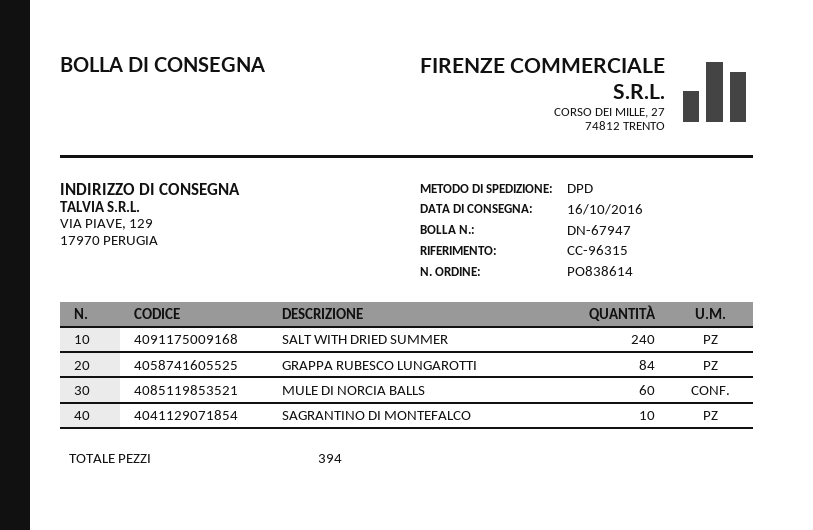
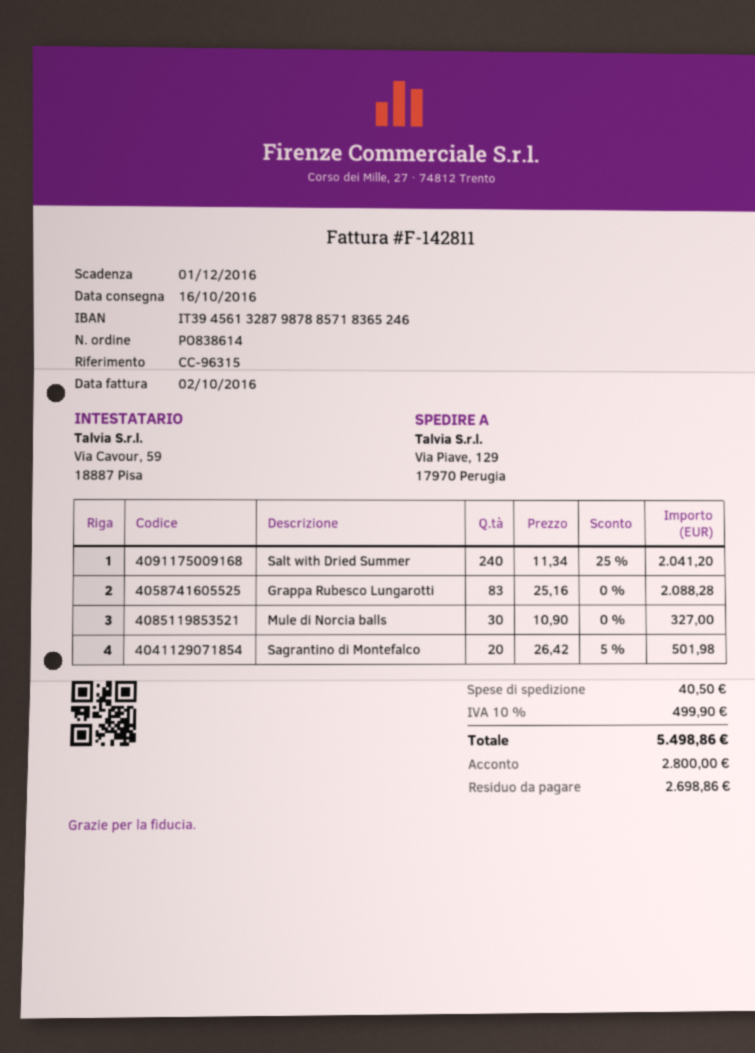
GRAPPA RUBESCO LUNGAROTTI: 84 -> 83
MULE DI NORCIA BALLS: 60 -> 30
SAGRANTINO DI MONTEFALCO: 10 -> 20

